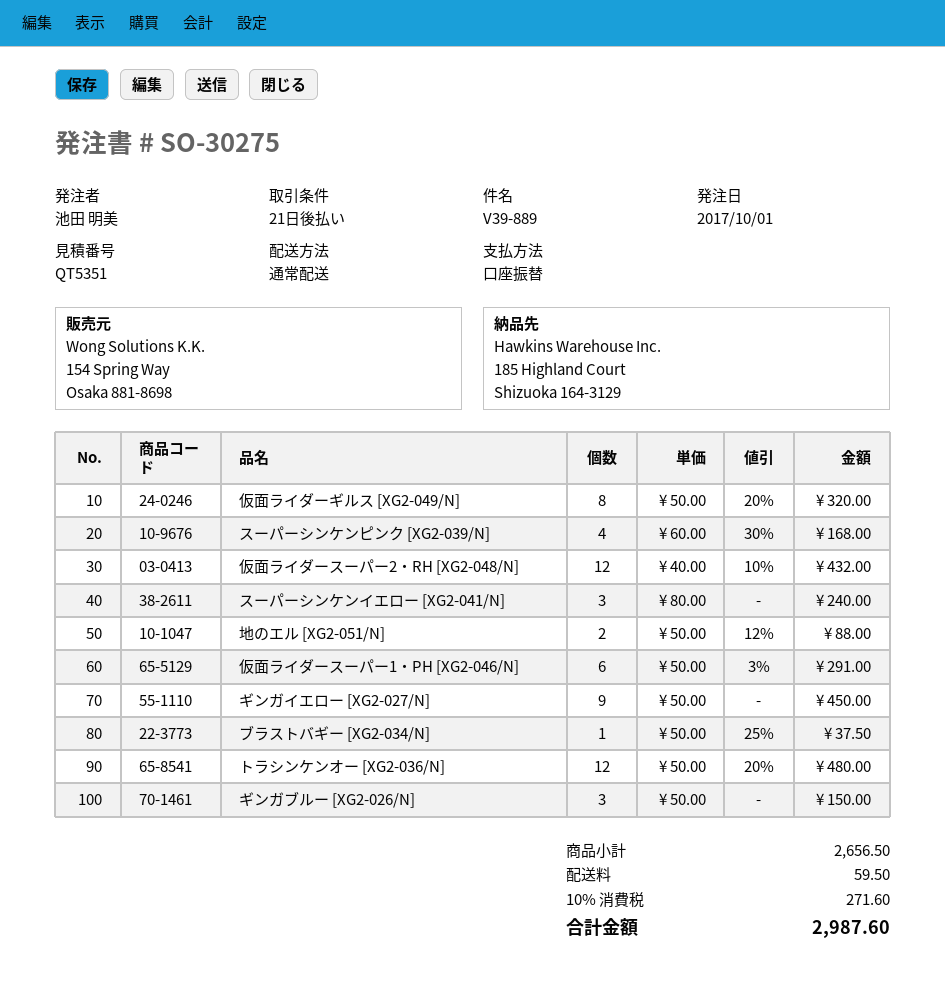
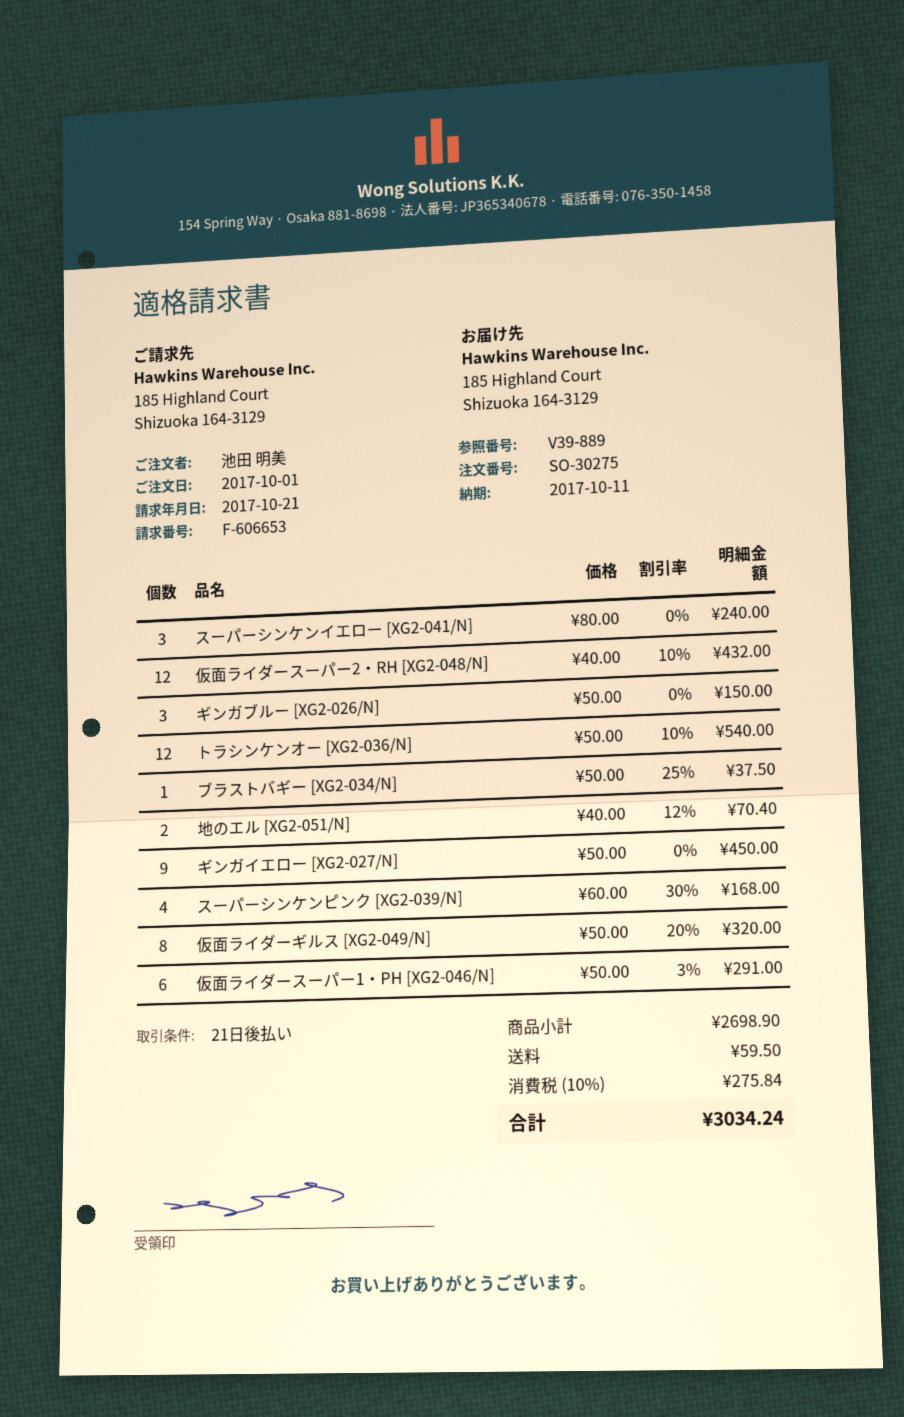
地のエル [XG2-051/N]: 2 x 50.00 - 12% = 88.00 -> 2 x 40.00 - 12% = 70.40
トラシンケンオー [XG2-036/N]: 12 x 50.00 - 20% = 480.00 -> 12 x 50.00 - 10% = 540.00
subtotal: 2656.50 -> 2698.90
tax: 10% = 271.60 -> 10% = 275.84
total: 2987.60 -> 3034.24

